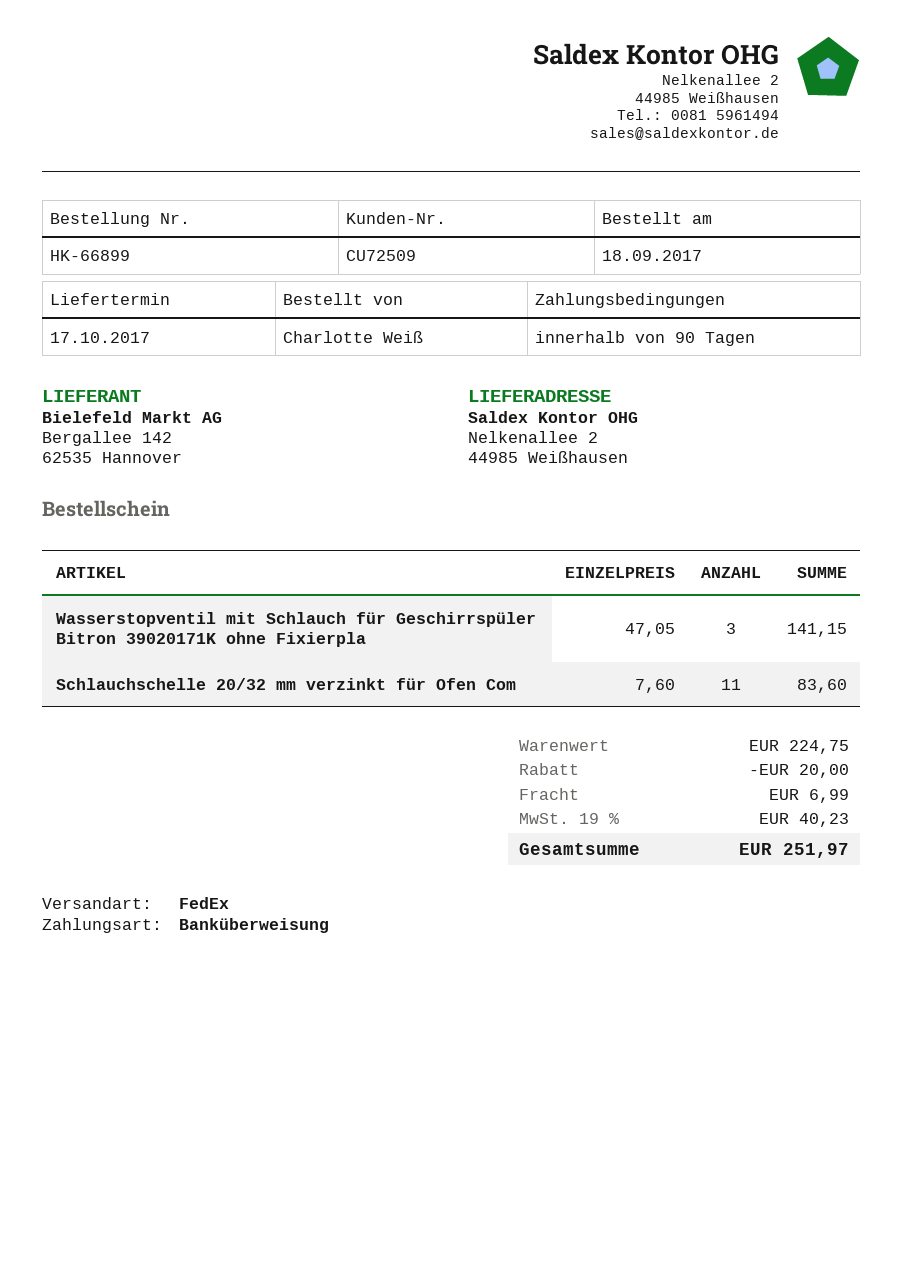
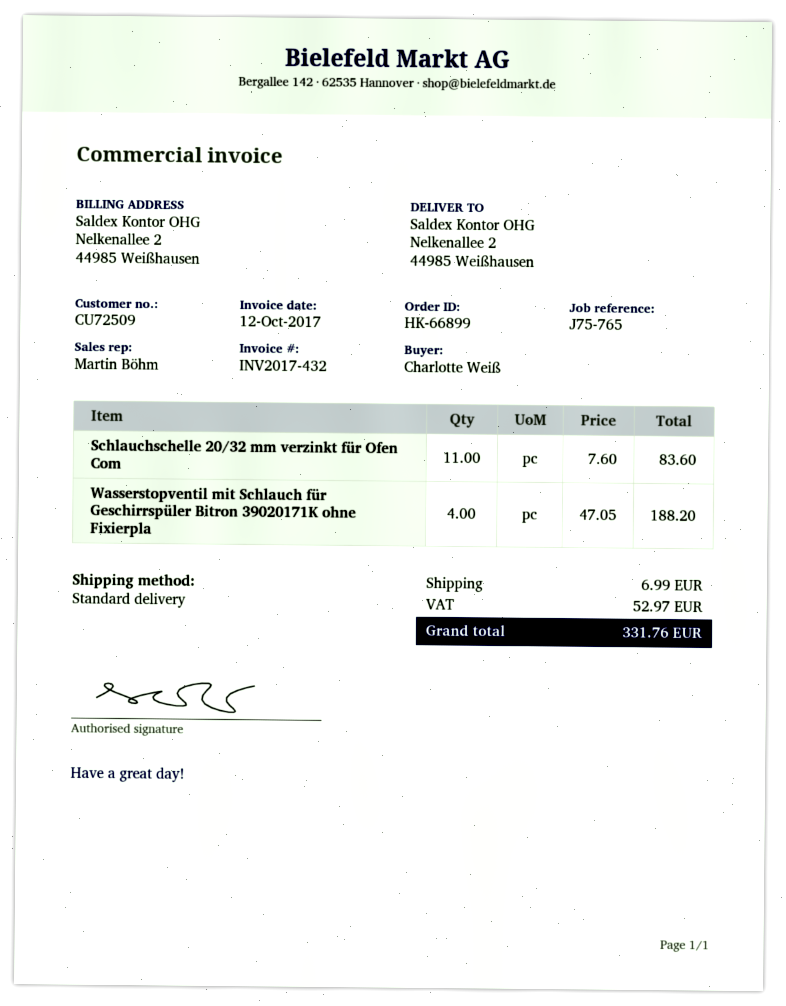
shipping method: FedEx -> standard
Wasserstopventil mit Schlauch für Geschirrspüler Bitron 39020171K ohne Fixierpla: 3 x 47.05 = 141.15 -> 4 x 47.05 = 188.20
discount: 20.00 -> none
tax: 40.23 -> 52.97
total: 251.97 -> 331.76

